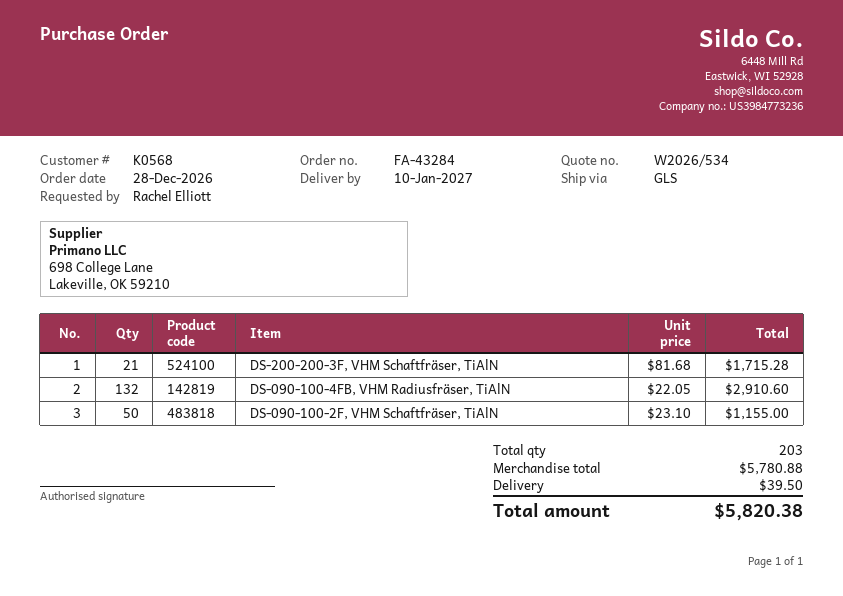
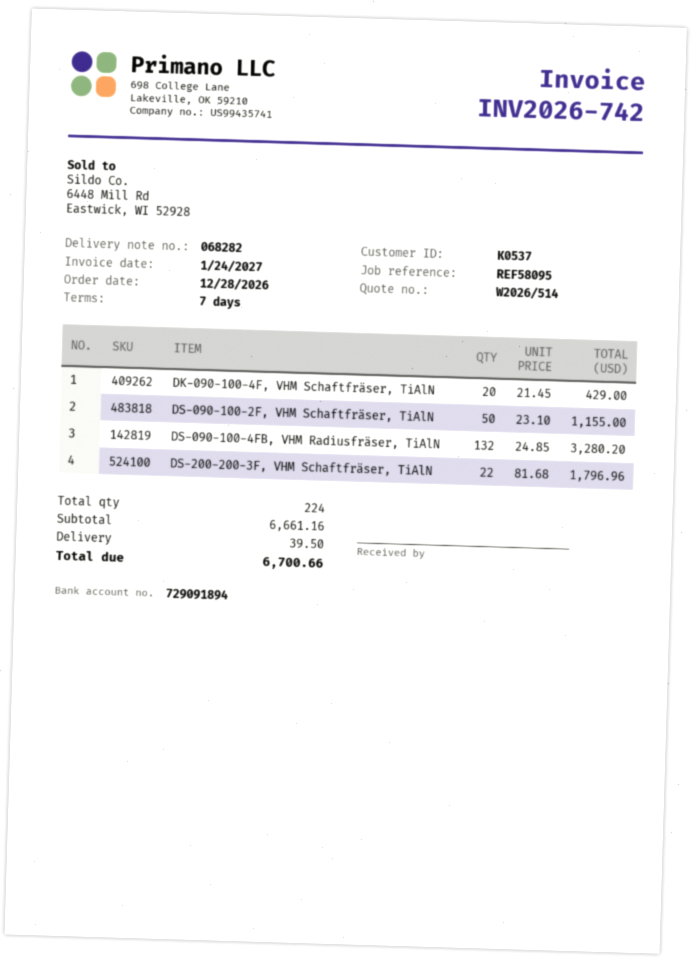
quote number: W2026/534 -> W2026/514
customer number: K0568 -> K0537
DS-200-200-3F, VHM Schaftfräser, TiAlN: 21 x 81.68 = 1715.28 -> 22 x 81.68 = 1796.96
DS-090-100-4FB, VHM Radiusfräser, TiAlN: 132 x 22.05 = 2910.60 -> 132 x 24.85 = 3280.20
DK-090-100-4F, VHM Schaftfräser, TiAlN: none -> 20 x 21.45 = 429.00
total quantity: 203 -> 224
subtotal: 5780.88 -> 6661.16
total: 5820.38 -> 6700.66

